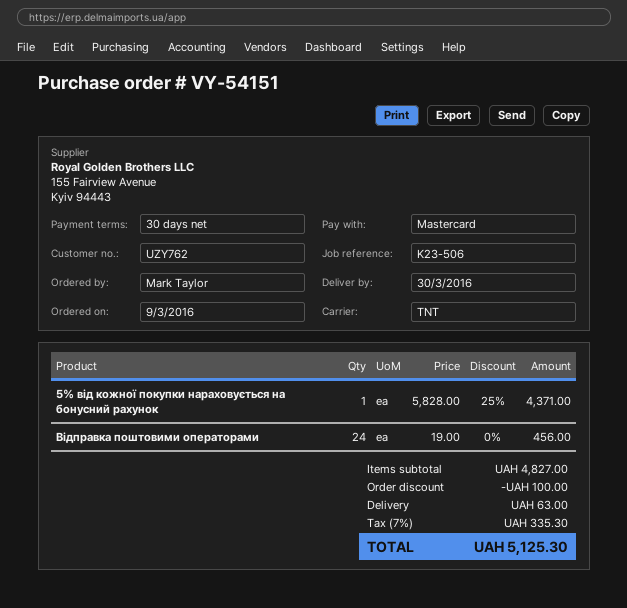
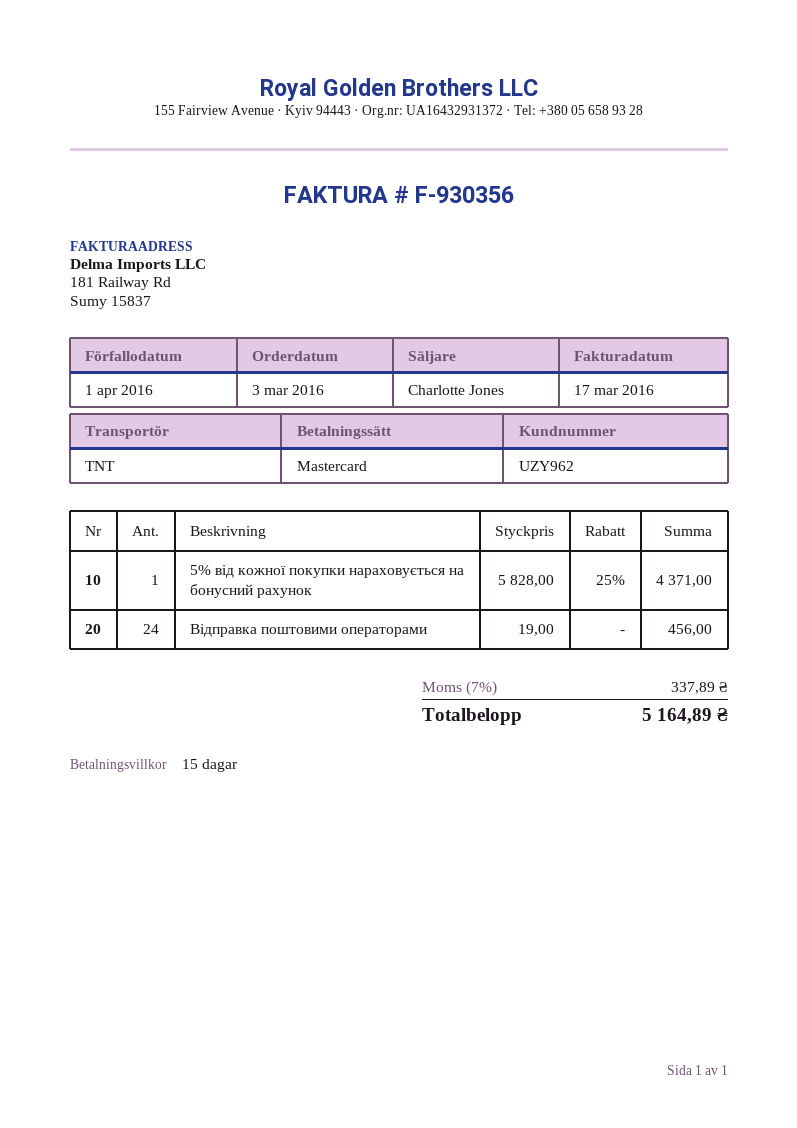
order date: 2016-03-09 -> 2016-03-03
payment terms: 30 days -> 15 days
customer number: UZY762 -> UZY962
discount: 100.00 -> none
shipping: 63.00 -> none
tax: 7% = 335.30 -> 7% = 337.89
total: 5125.30 -> 5164.89

